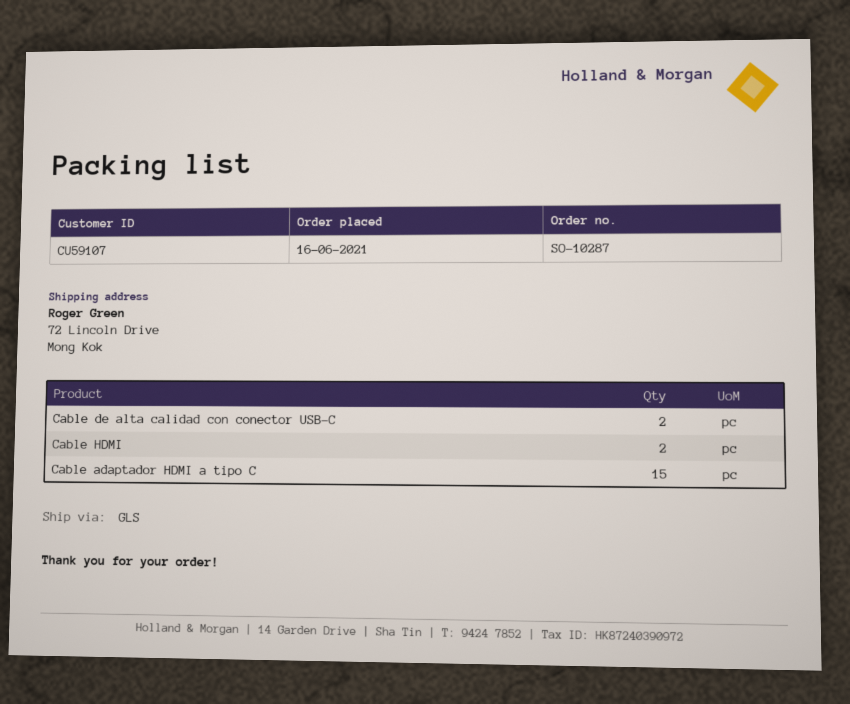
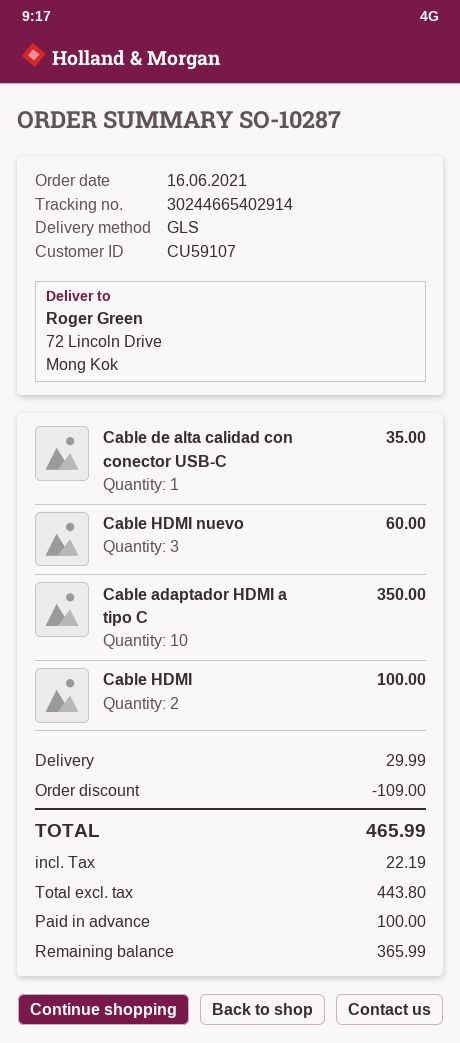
Cable de alta calidad con conector USB-C: 2 -> 1
Cable adaptador HDMI a tipo C: 15 -> 10
Cable HDMI nuevo: none -> 3

